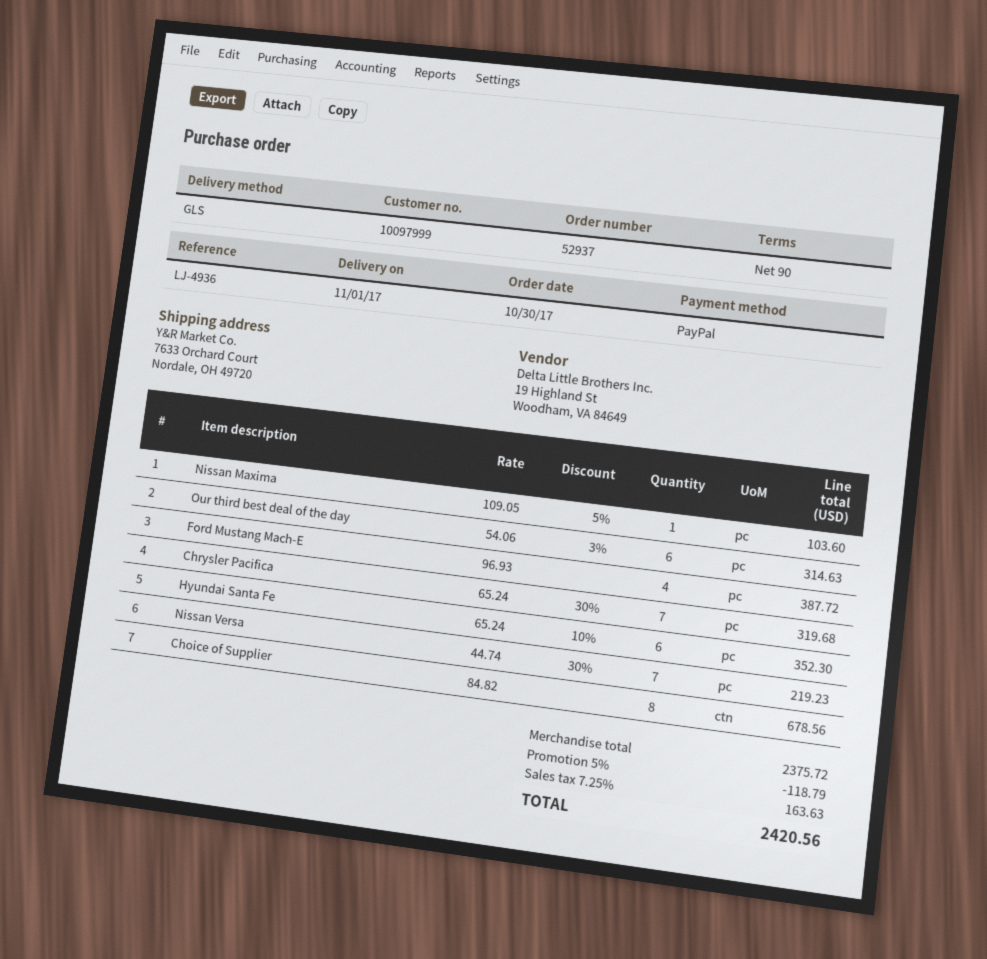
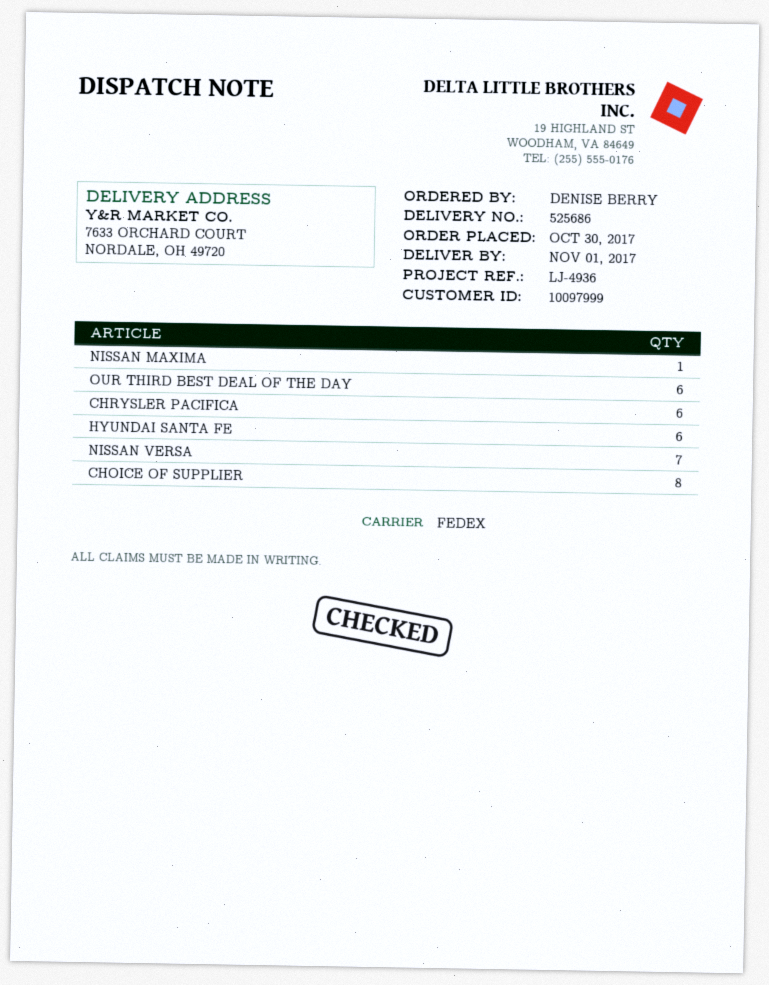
shipping method: GLS -> FedEx
Ford Mustang Mach-E: 4 -> none
Chrysler Pacifica: 7 -> 6

